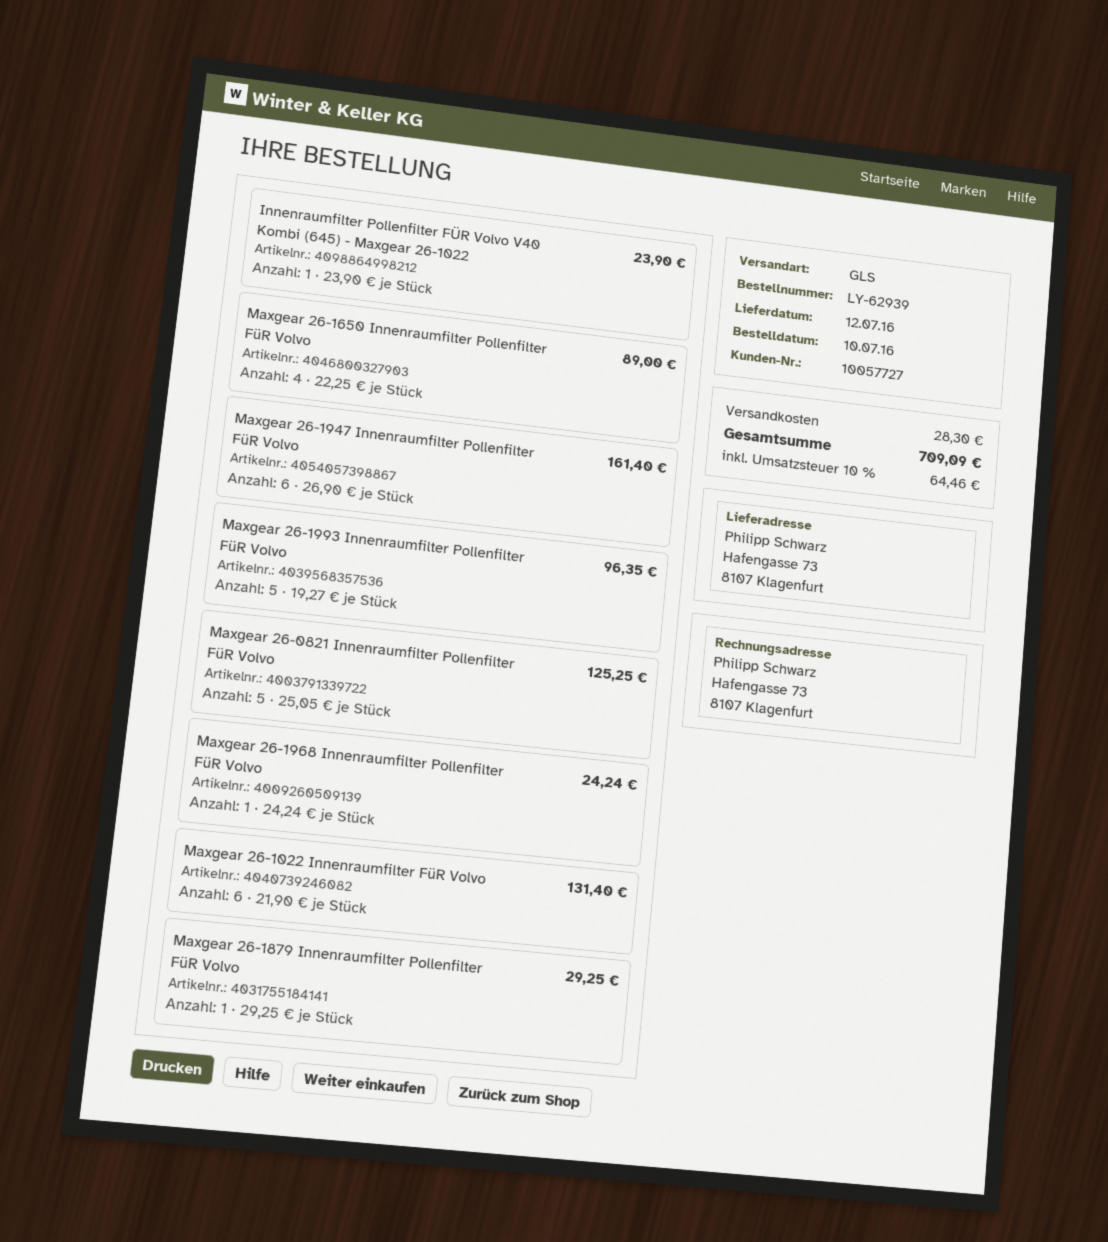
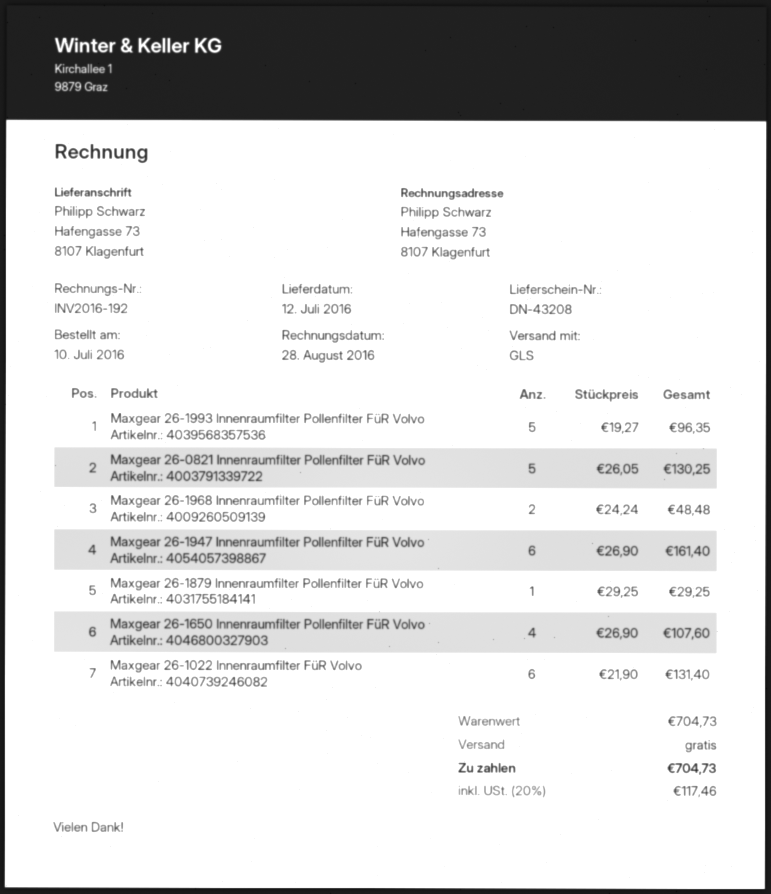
Innenraumfilter Pollenfilter FÜR Volvo V40 Kombi (645) - Maxgear 26-1022: 1 x 23.90 = 23.90 -> none
Maxgear 26-1650 Innenraumfilter Pollenfilter FüR Volvo: 4 x 22.25 = 89.00 -> 4 x 26.90 = 107.60
Maxgear 26-0821 Innenraumfilter Pollenfilter FüR Volvo: 5 x 25.05 = 125.25 -> 5 x 26.05 = 130.25
Maxgear 26-1968 Innenraumfilter Pollenfilter FüR Volvo: 1 x 24.24 = 24.24 -> 2 x 24.24 = 48.48
shipping: 28.30 -> 0.00
tax: 10% = 64.46 -> 20% = 117.46
total: 709.09 -> 704.73

